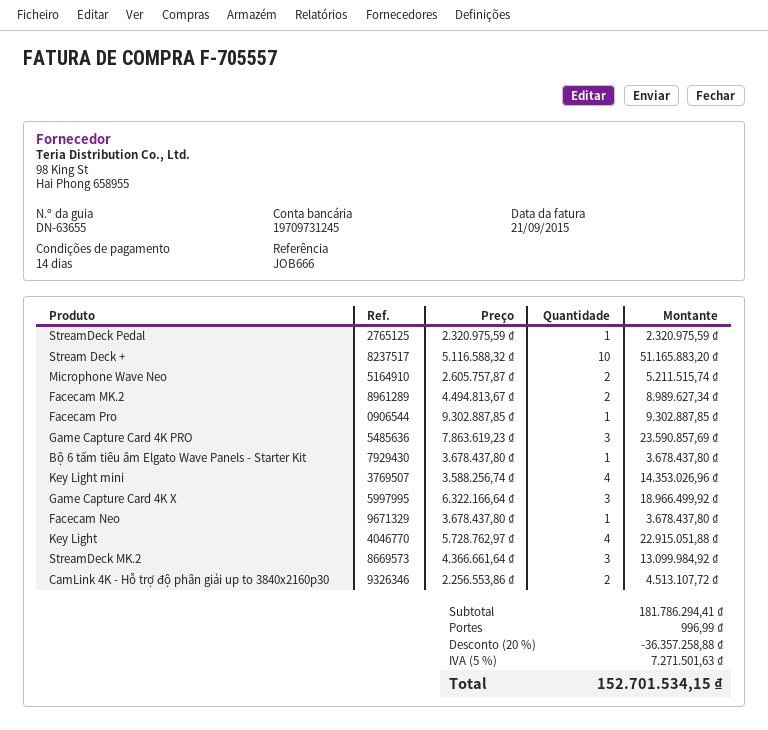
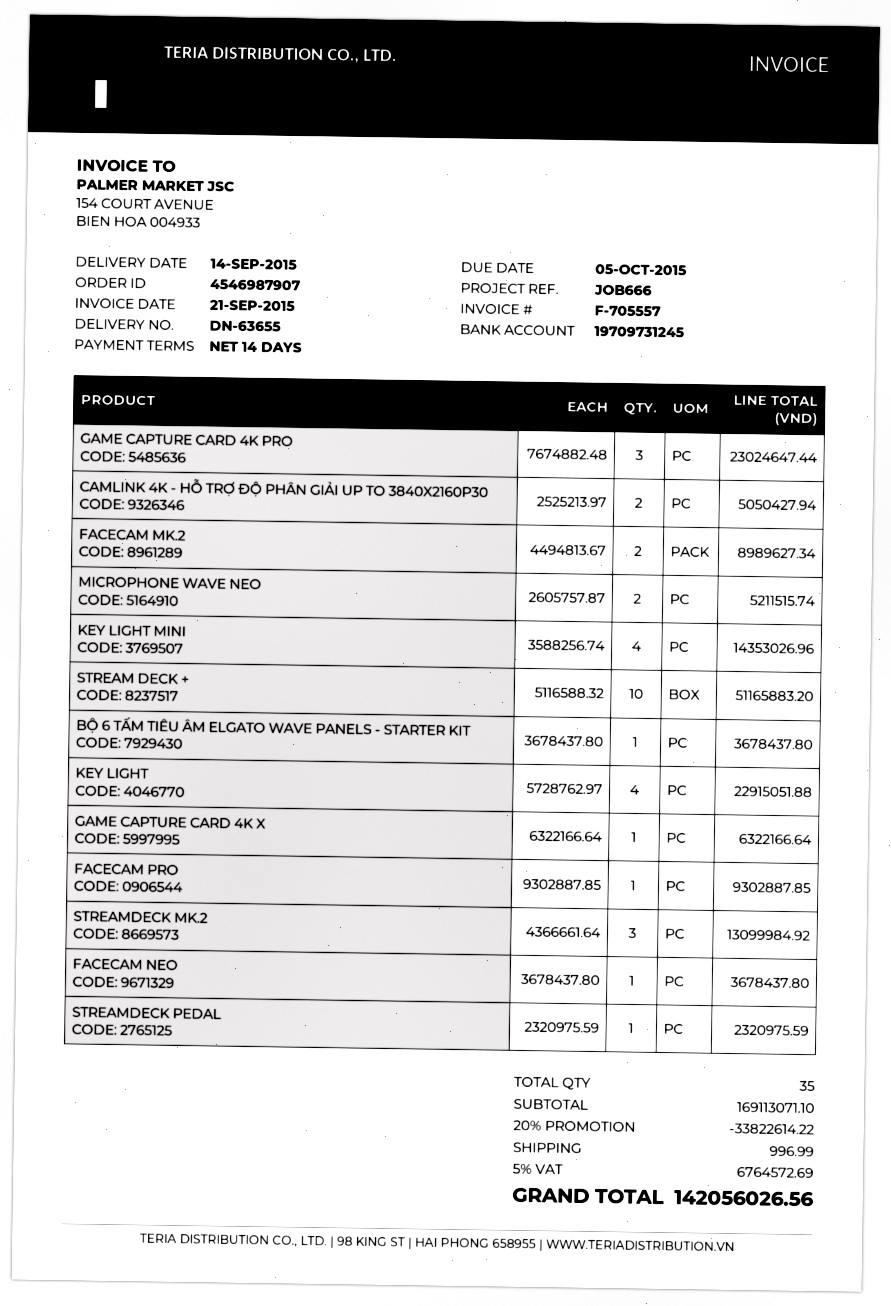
Game Capture Card 4K PRO: 3 x 7863619.23 = 23590857.69 -> 3 x 7674882.48 = 23024647.44
Game Capture Card 4K X: 3 x 6322166.64 = 18966499.92 -> 1 x 6322166.64 = 6322166.64
CamLink 4K - Hỗ trợ độ phân giải up to 3840x2160p30: 2 x 2256553.86 = 4513107.72 -> 2 x 2525213.97 = 5050427.94
subtotal: 181786294.41 -> 169113071.10
discount: 20% = 36357258.88 -> 20% = 33822614.22
tax: 5% = 7271501.63 -> 5% = 6764572.69
total: 152701534.15 -> 142056026.56

